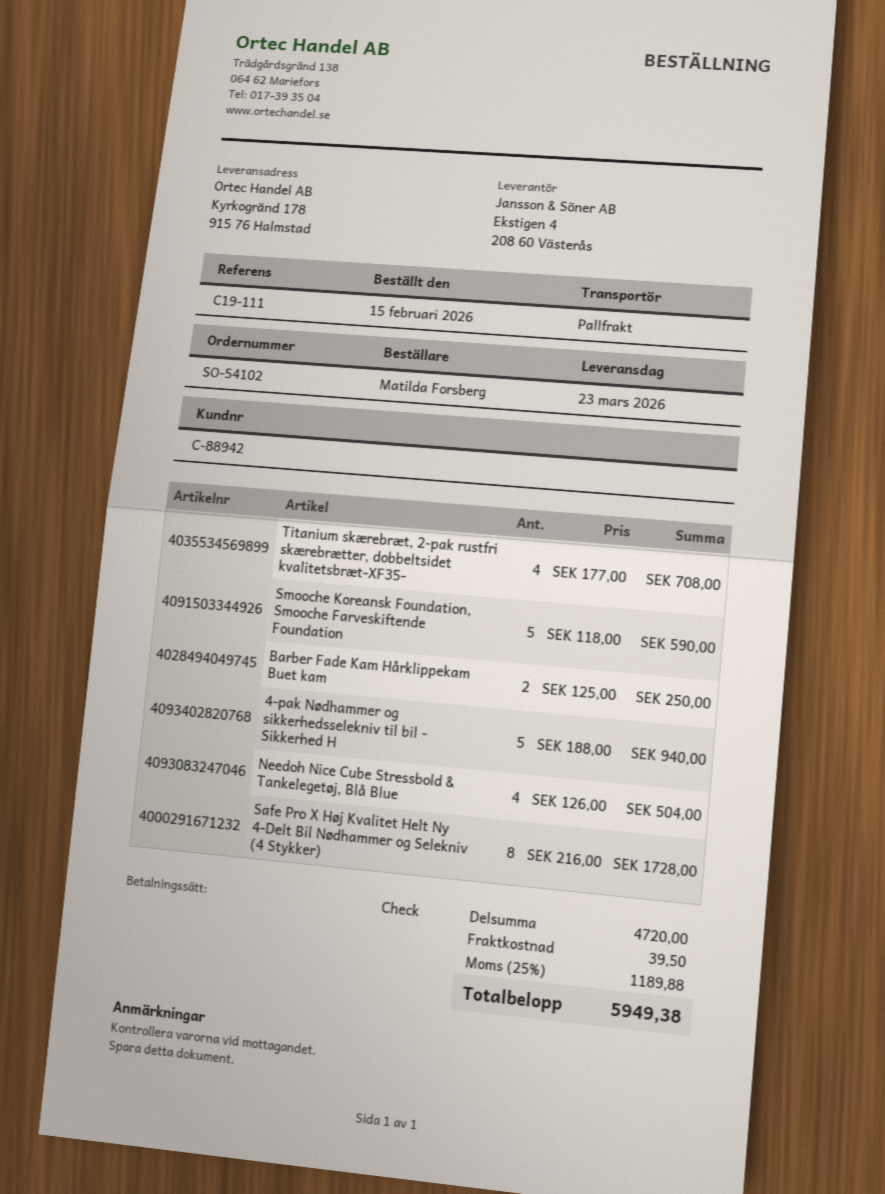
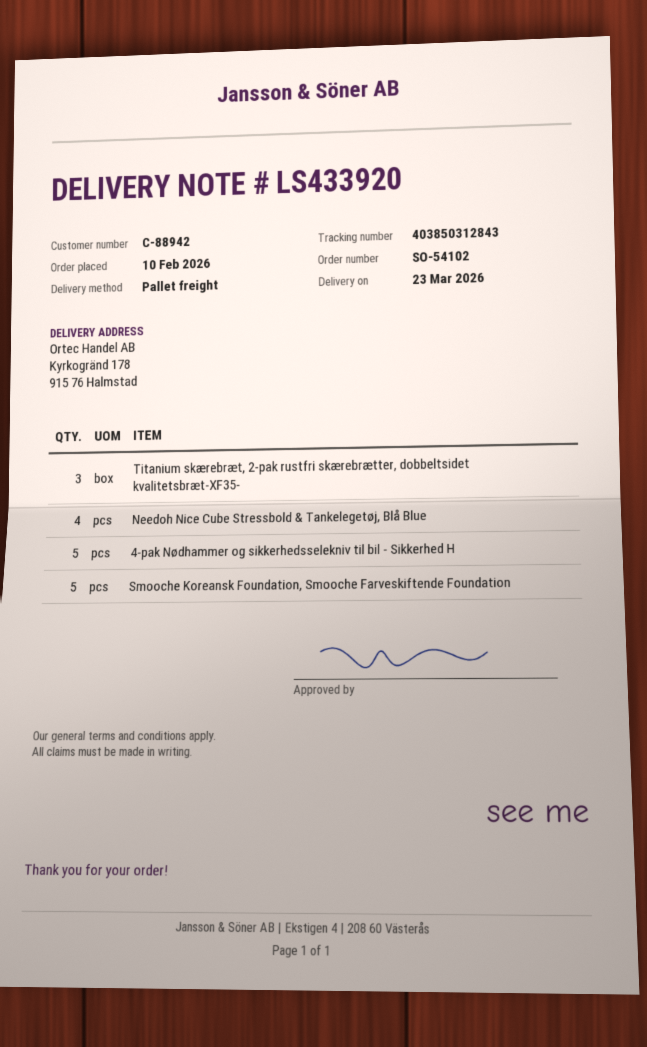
order date: 2026-02-15 -> 2026-02-10
Titanium skærebræt, 2-pak rustfri skærebrætter, dobbeltsidet kvalitetsbræt-XF35-: 4 -> 3
Barber Fade Kam Hårklippekam Buet kam: 2 -> none
Safe Pro X Høj Kvalitet Helt Ny 4-Delt Bil Nødhammer og Selekniv (4 Stykker): 8 -> none

